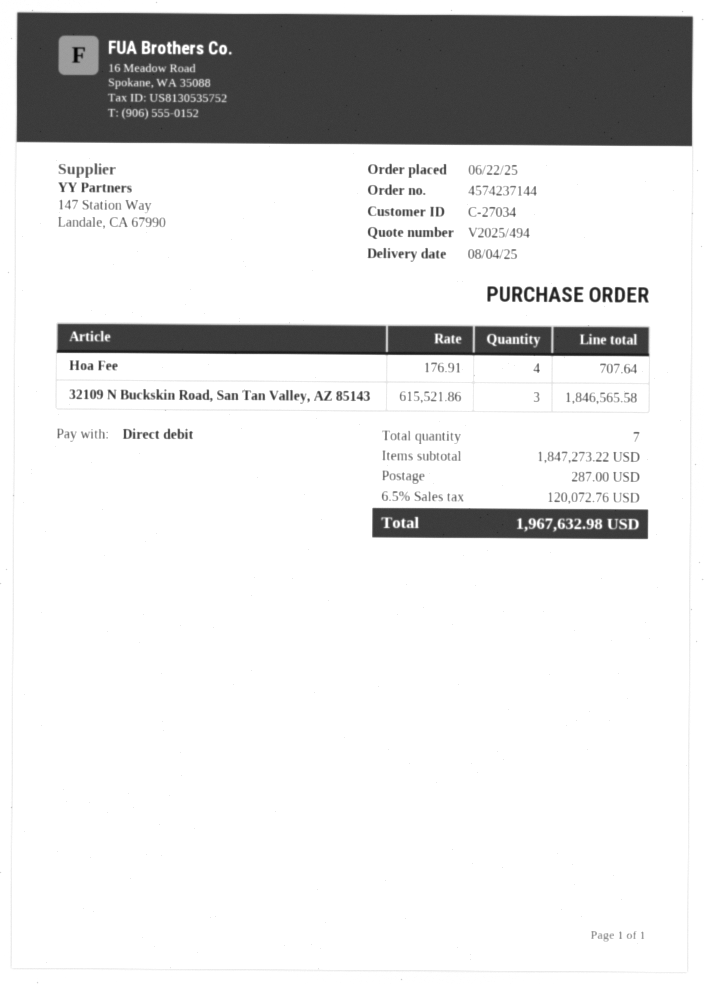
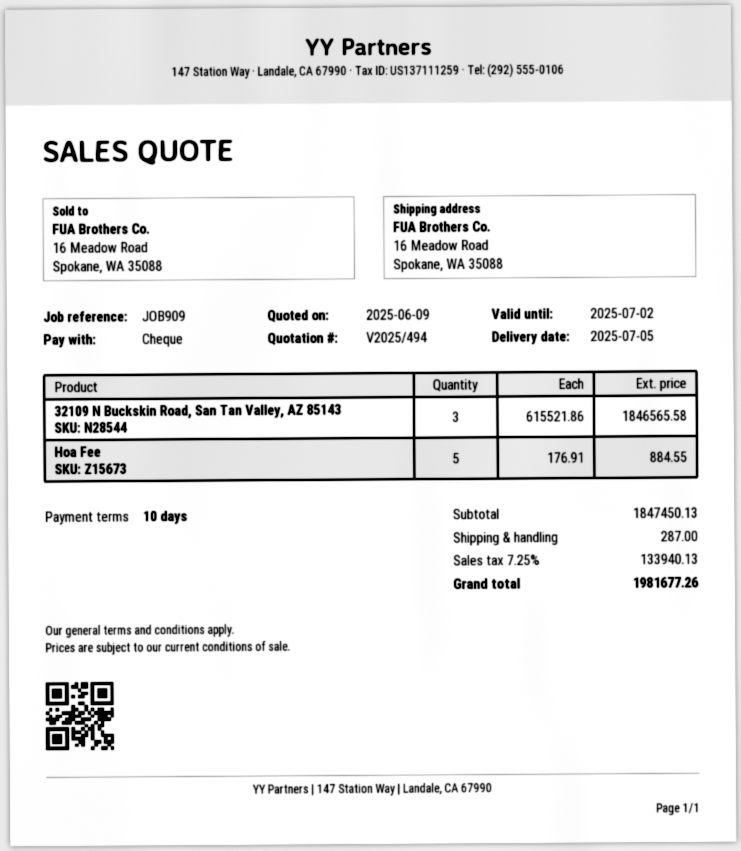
delivery date: 2025-08-04 -> 2025-07-05
payment method: direct debit -> cheque
Hoa Fee: 4 x 176.91 = 707.64 -> 5 x 176.91 = 884.55
subtotal: 1847273.22 -> 1847450.13
tax: 6.5% = 120072.76 -> 7.25% = 133940.13
total: 1967632.98 -> 1981677.26

